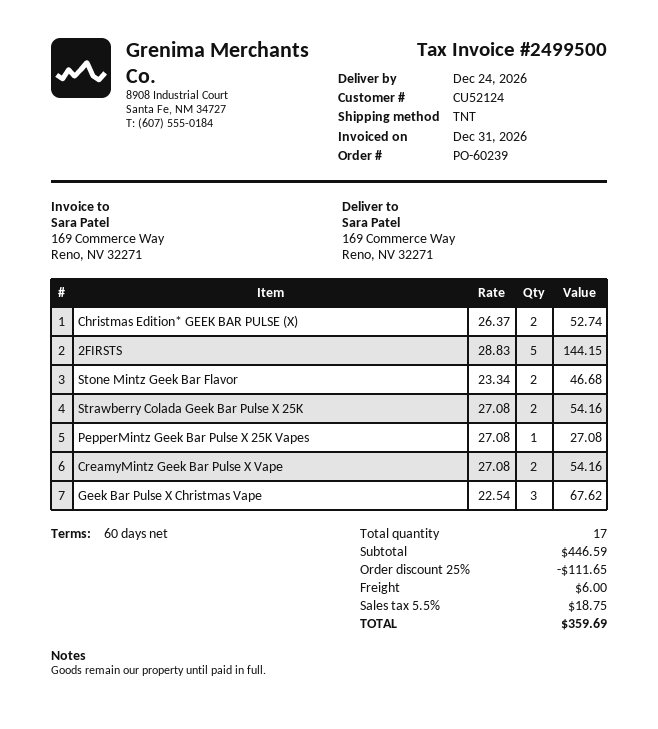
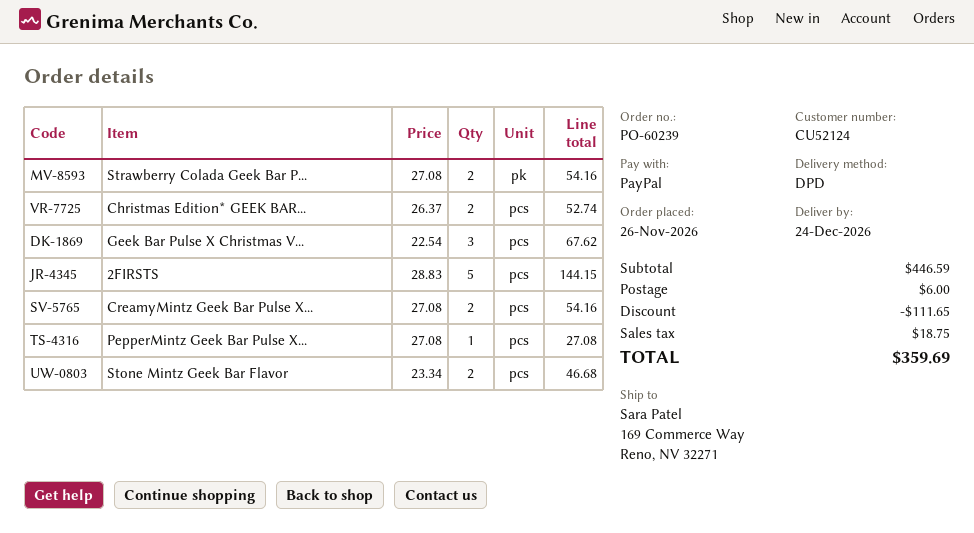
shipping method: TNT -> DPD

